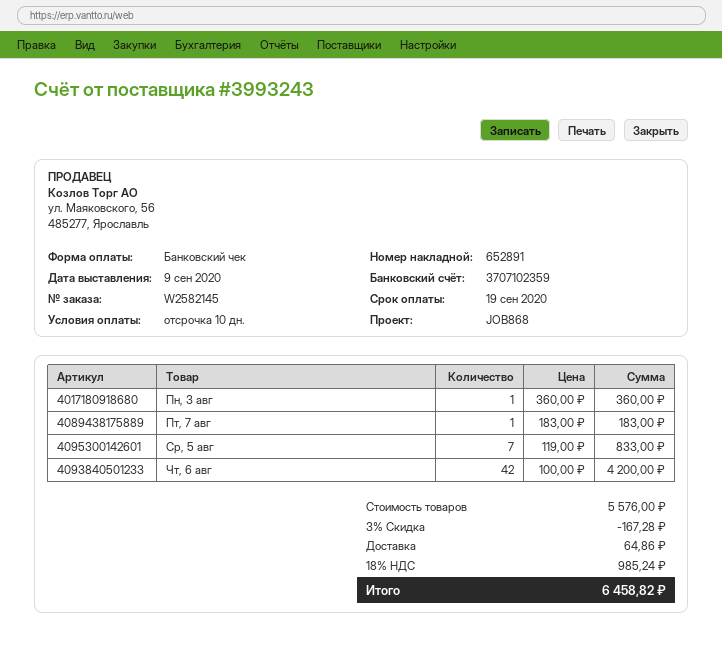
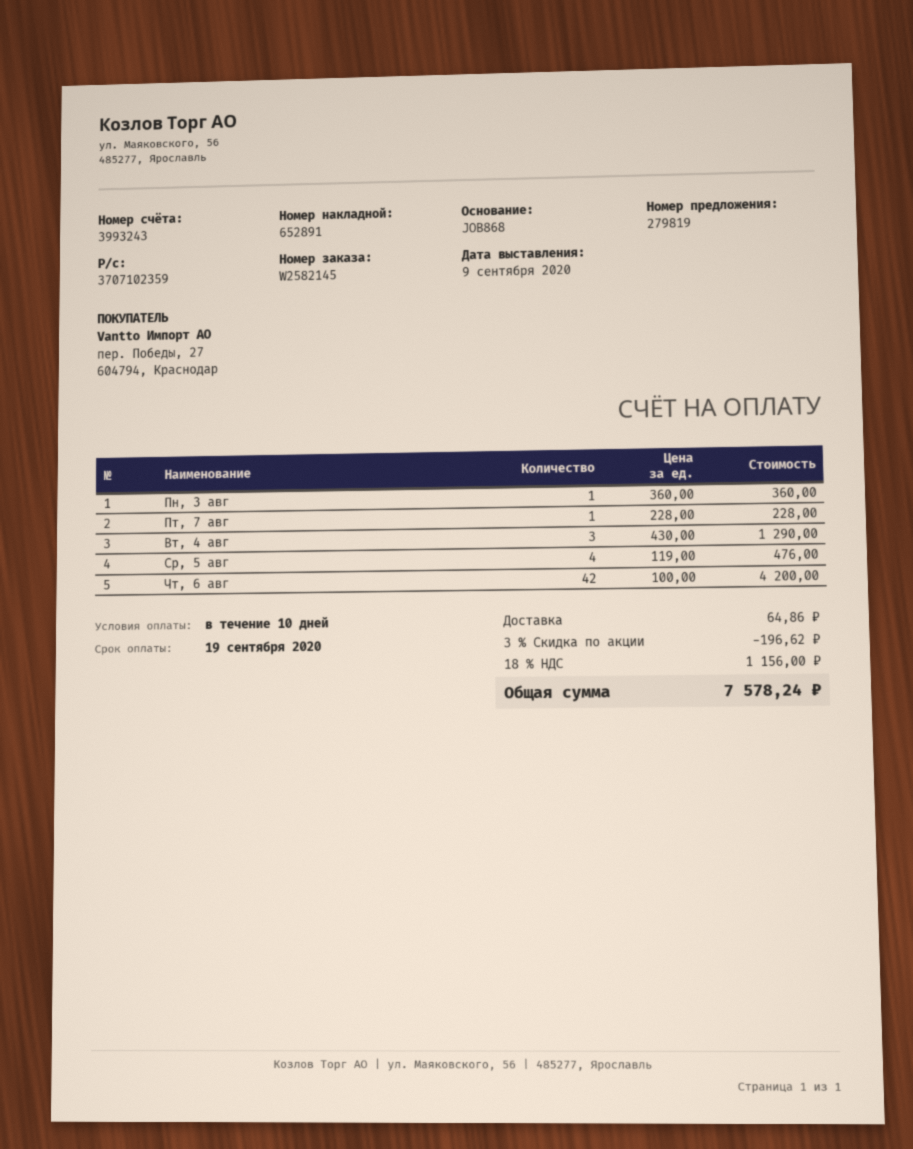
Пт, 7 авг: 1 x 183.00 = 183.00 -> 1 x 228.00 = 228.00
Ср, 5 авг: 7 x 119.00 = 833.00 -> 4 x 119.00 = 476.00
Вт, 4 авг: none -> 3 x 430.00 = 1290.00
discount: 3% = 167.28 -> 3% = 196.62
tax: 18% = 985.24 -> 18% = 1156.00
total: 6458.82 -> 7578.24

